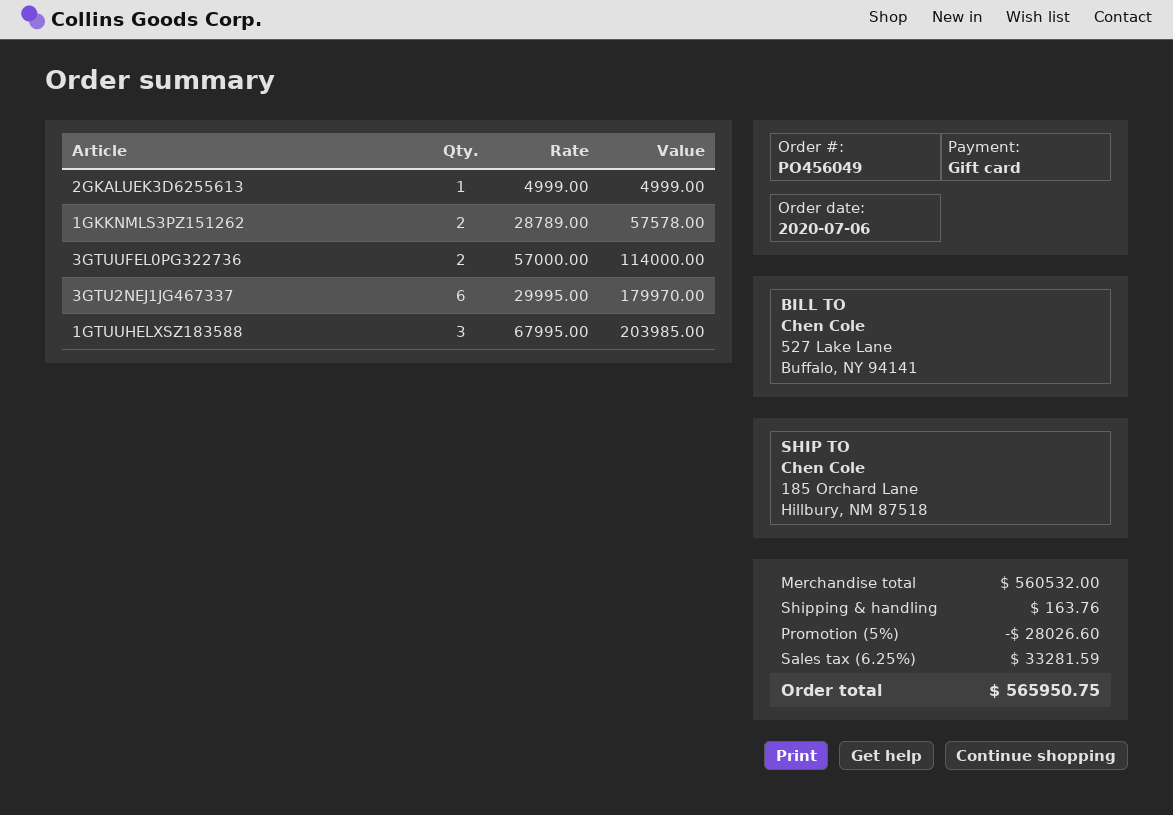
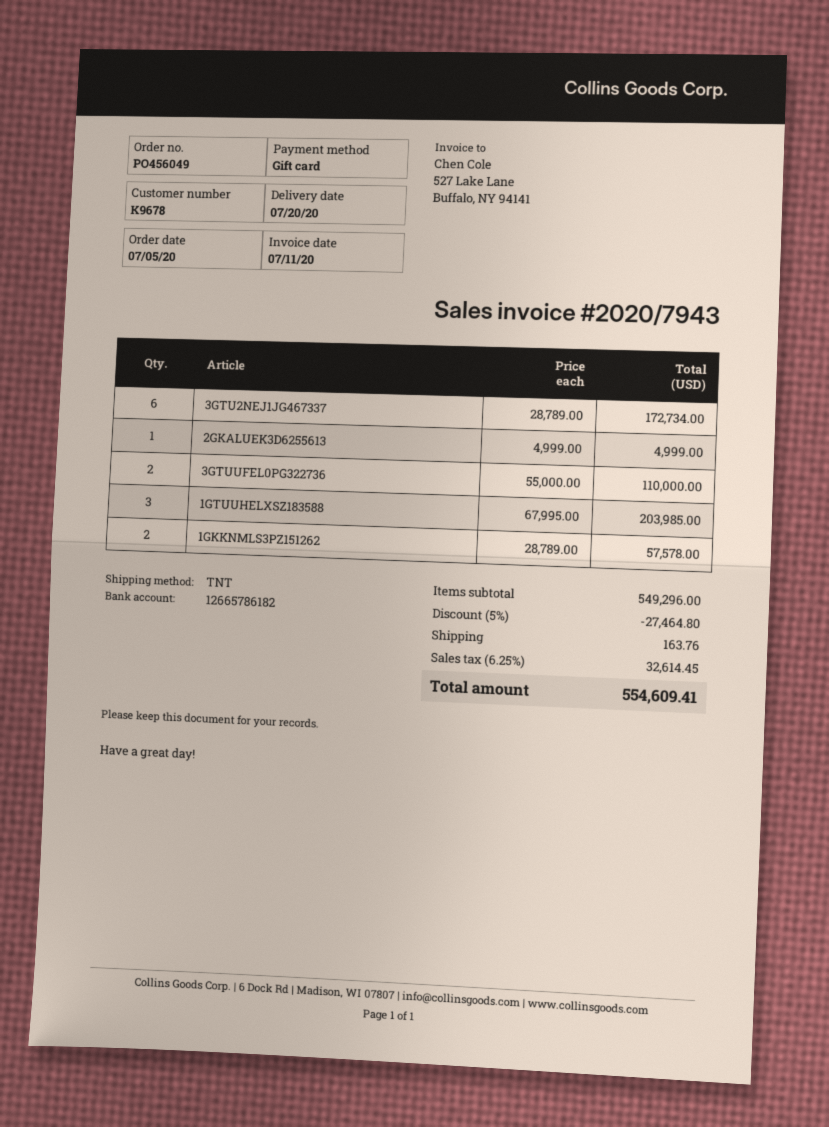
order date: 2020-07-06 -> 2020-07-05
3GTUUFEL0PG322736: 2 x 57000.00 = 114000.00 -> 2 x 55000.00 = 110000.00
3GTU2NEJ1JG467337: 6 x 29995.00 = 179970.00 -> 6 x 28789.00 = 172734.00
subtotal: 560532.00 -> 549296.00
discount: 5% = 28026.60 -> 5% = 27464.80
tax: 6.25% = 33281.59 -> 6.25% = 32614.45
total: 565950.75 -> 554609.41

